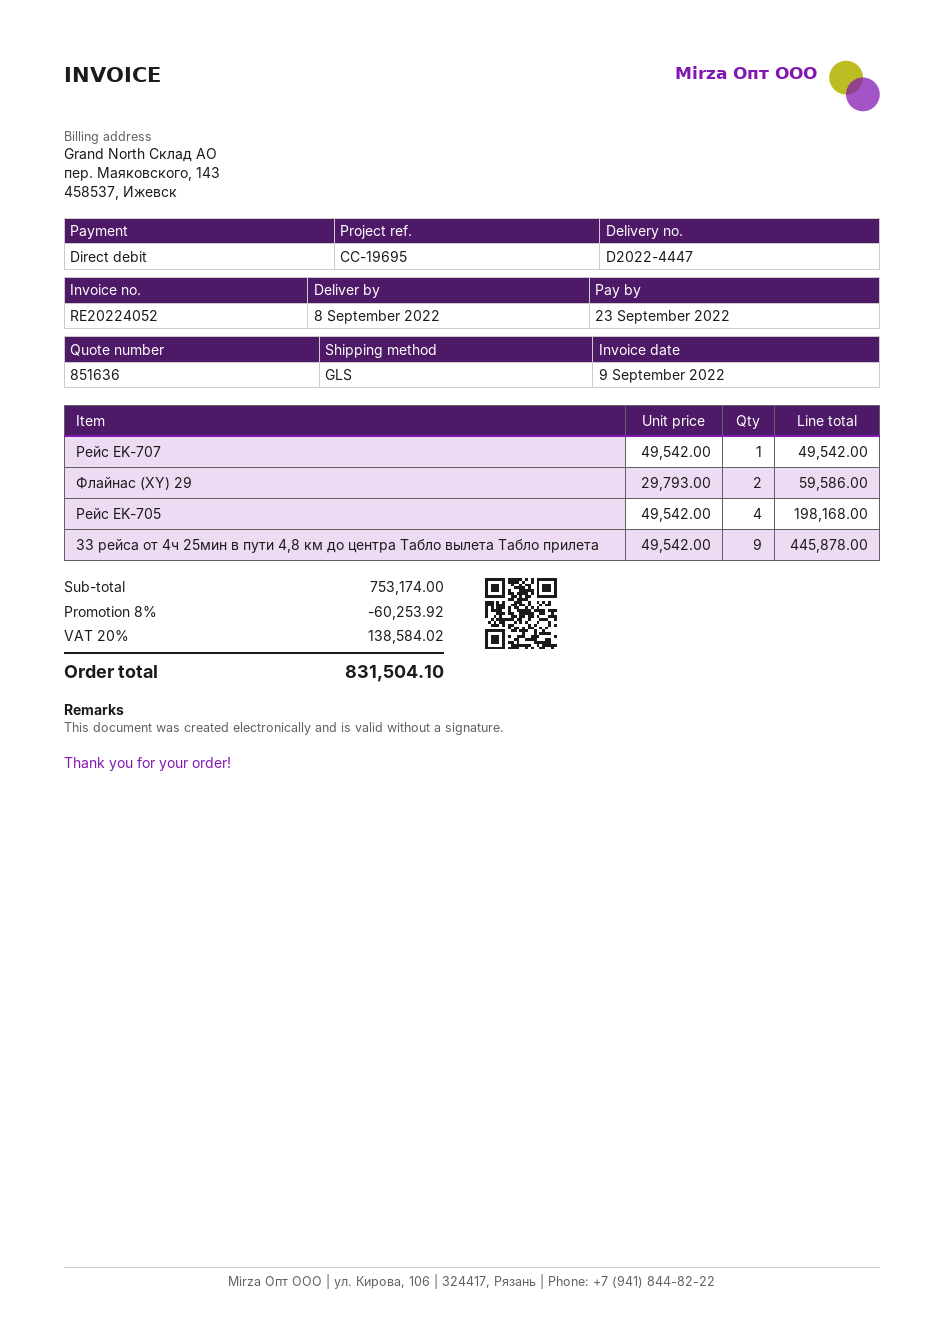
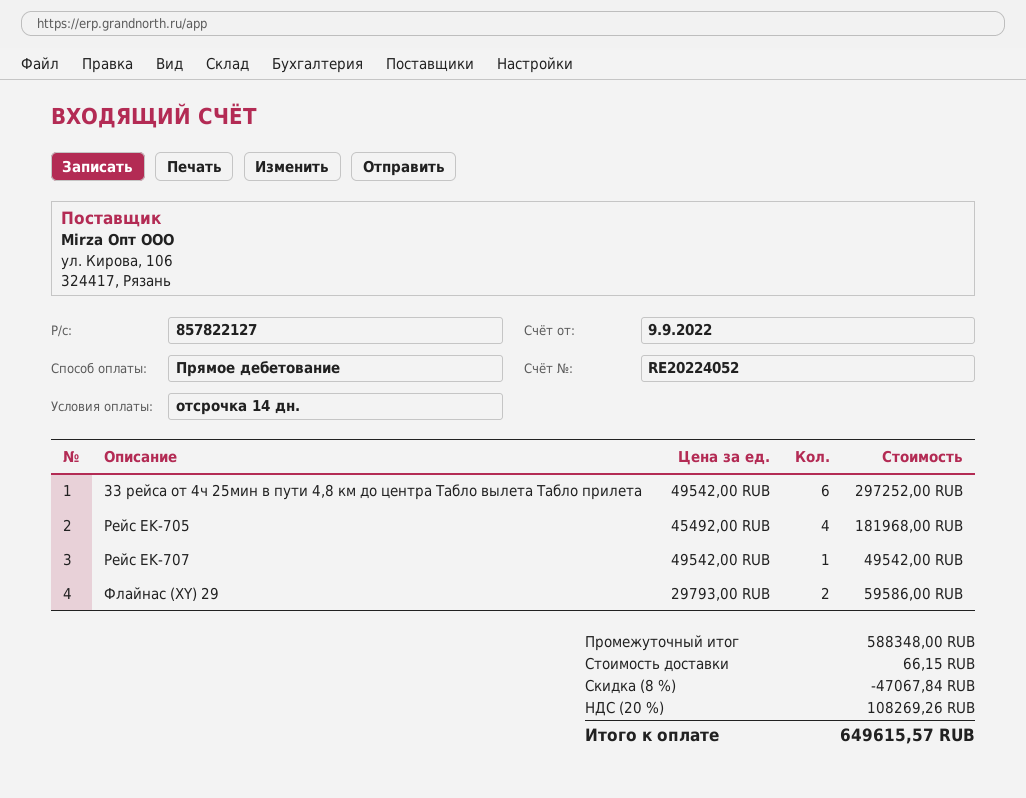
Рейс EK-705: 4 x 49542.00 = 198168.00 -> 4 x 45492.00 = 181968.00
33 рейса от 4ч 25мин в пути 4,8 км до центра Табло вылета Табло прилета: 9 x 49542.00 = 445878.00 -> 6 x 49542.00 = 297252.00
subtotal: 753174.00 -> 588348.00
discount: 8% = 60253.92 -> 8% = 47067.84
shipping: none -> 66.15
tax: 20% = 138584.02 -> 20% = 108269.26
total: 831504.10 -> 649615.57

